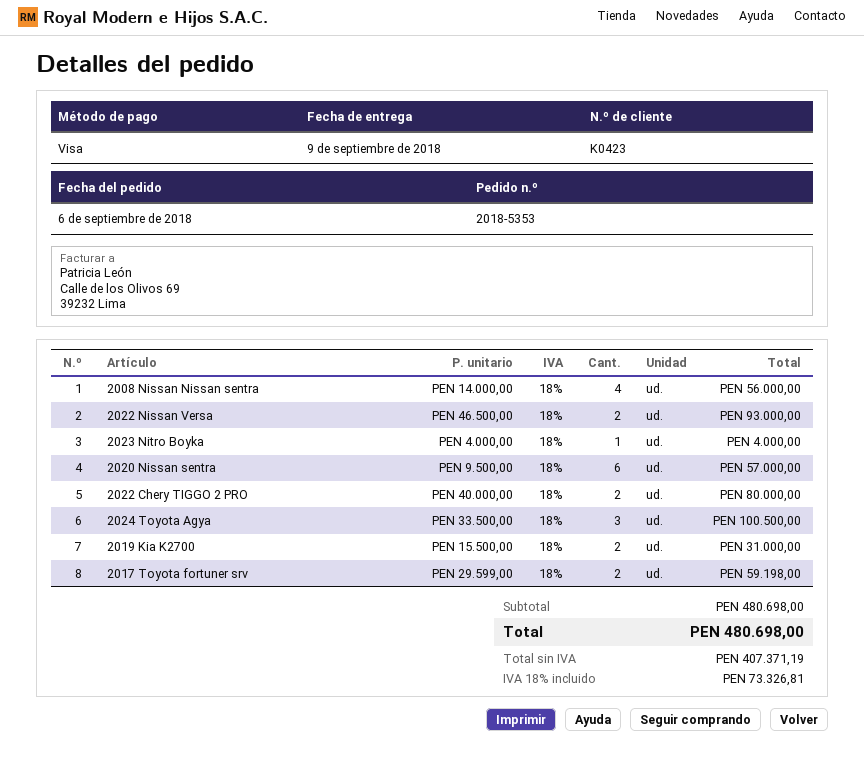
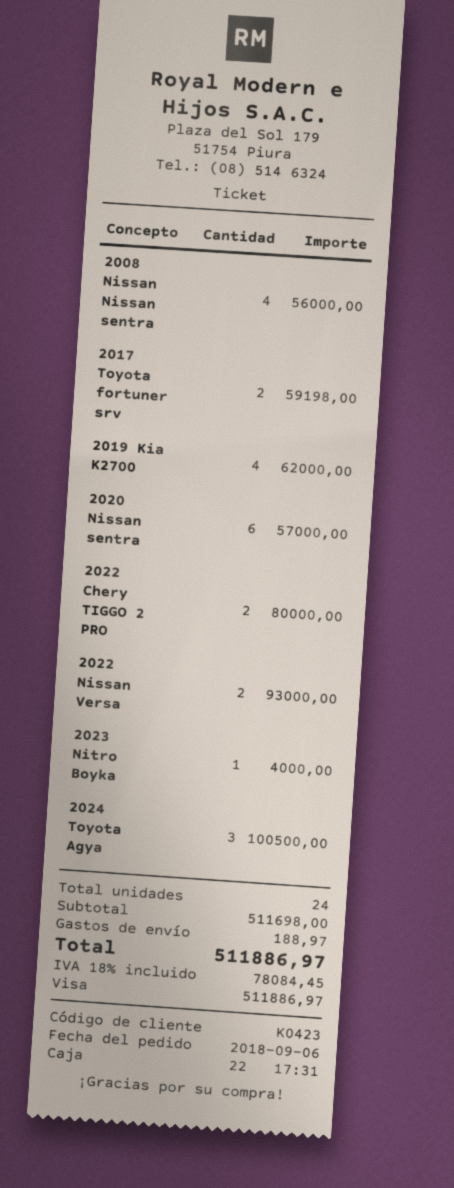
2019 Kia K2700: 2 for 31000.00 -> 4 for 62000.00
subtotal: 480698.00 -> 511698.00
shipping: none -> 188.97
tax: 18% = 73326.81 -> 18% = 78084.45
total: 480698.00 -> 511886.97

